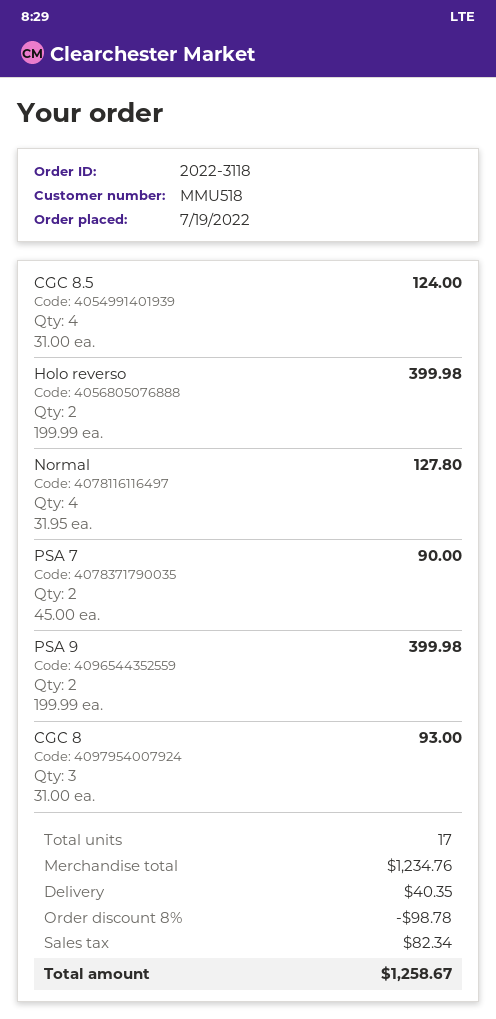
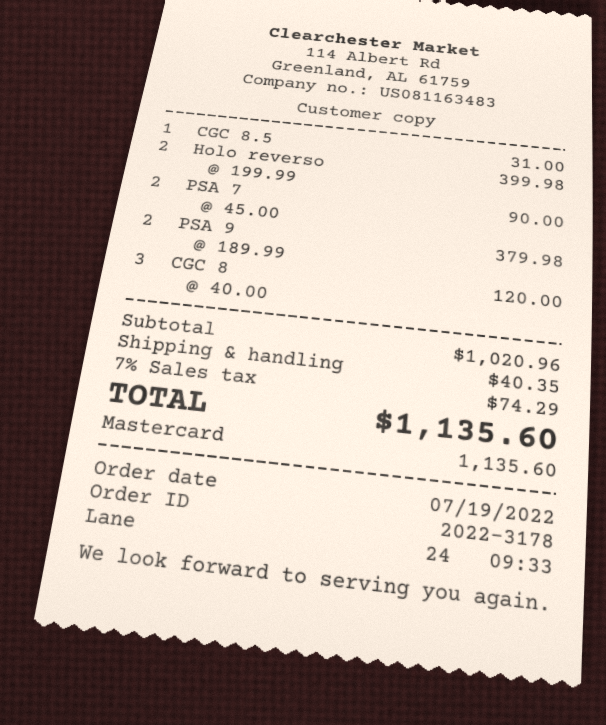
order number: 2022-3118 -> 2022-3178
CGC 8.5: 4 x 31.00 = 124.00 -> 1 x 31.00 = 31.00
Normal: 4 x 31.95 = 127.80 -> none
PSA 9: 2 x 199.99 = 399.98 -> 2 x 189.99 = 379.98
CGC 8: 3 x 31.00 = 93.00 -> 3 x 40.00 = 120.00
subtotal: 1234.76 -> 1020.96
discount: 8% = 98.78 -> none
tax: 82.34 -> 74.29
total: 1258.67 -> 1135.60

